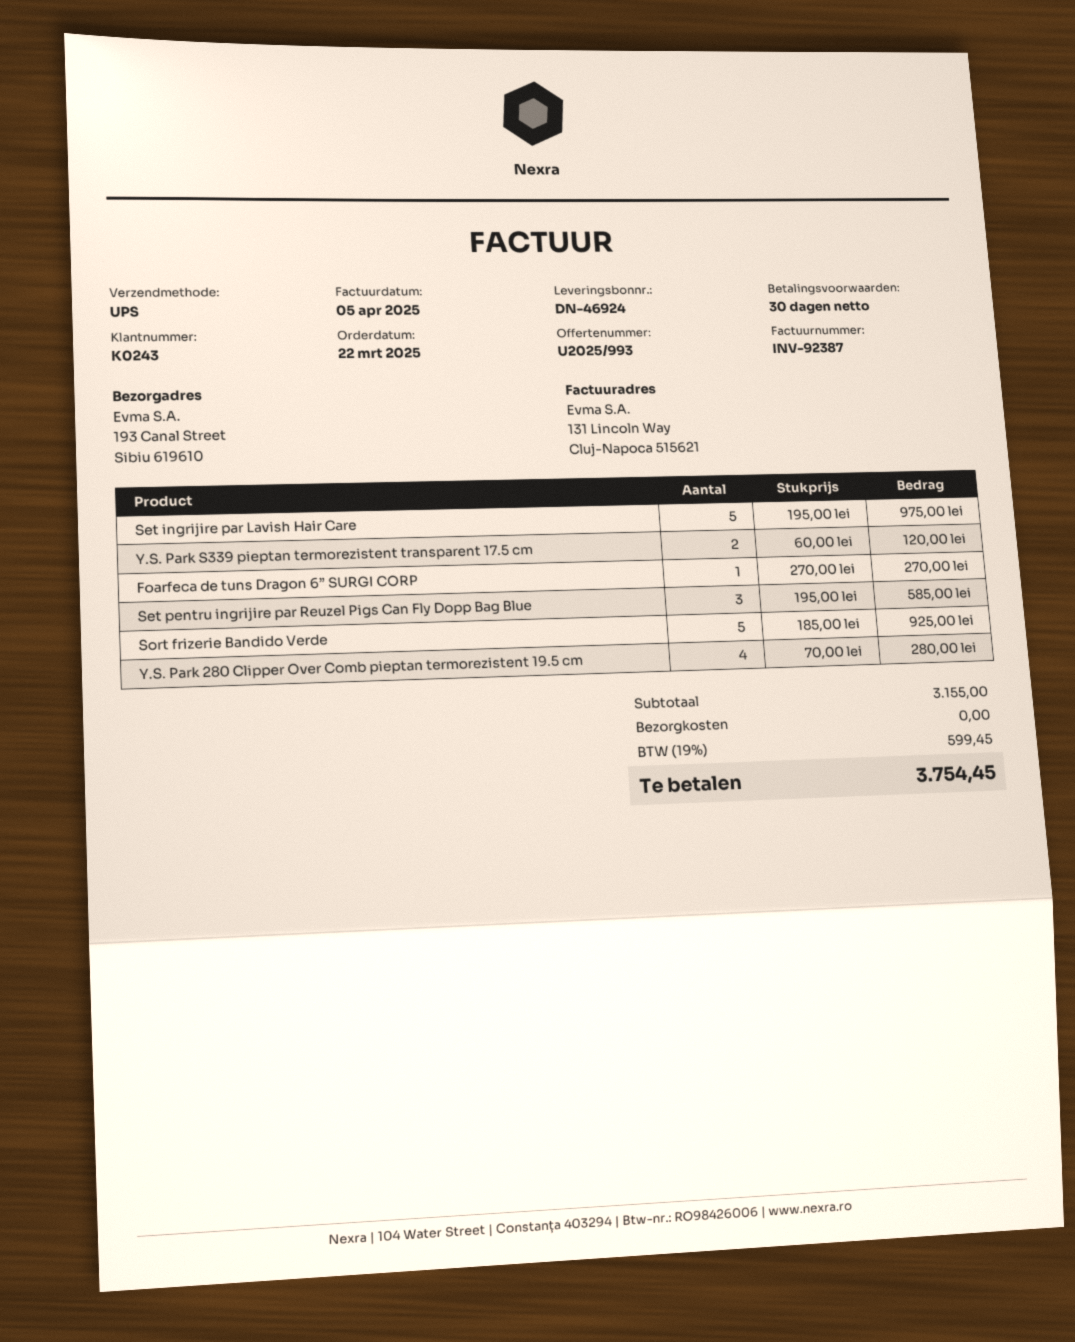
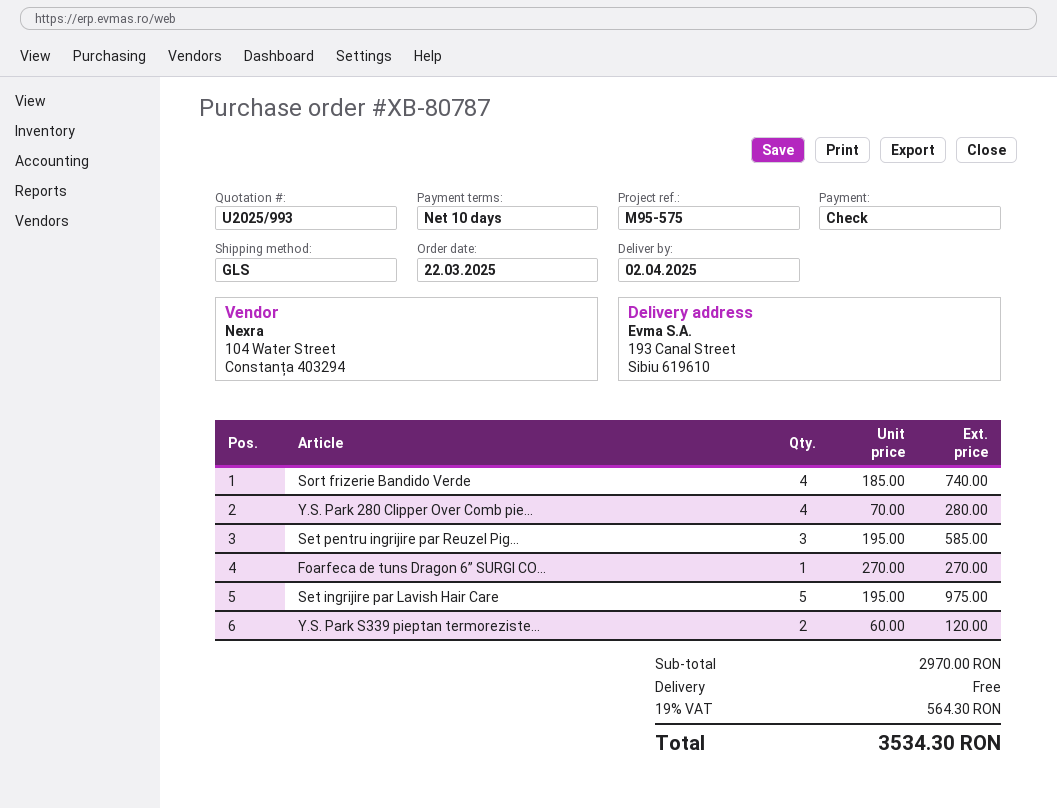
payment terms: 30 days -> 10 days
shipping method: UPS -> GLS
Sort frizerie Bandido Verde: 5 x 185.00 = 925.00 -> 4 x 185.00 = 740.00
subtotal: 3155.00 -> 2970.00
tax: 19% = 599.45 -> 19% = 564.30
total: 3754.45 -> 3534.30

